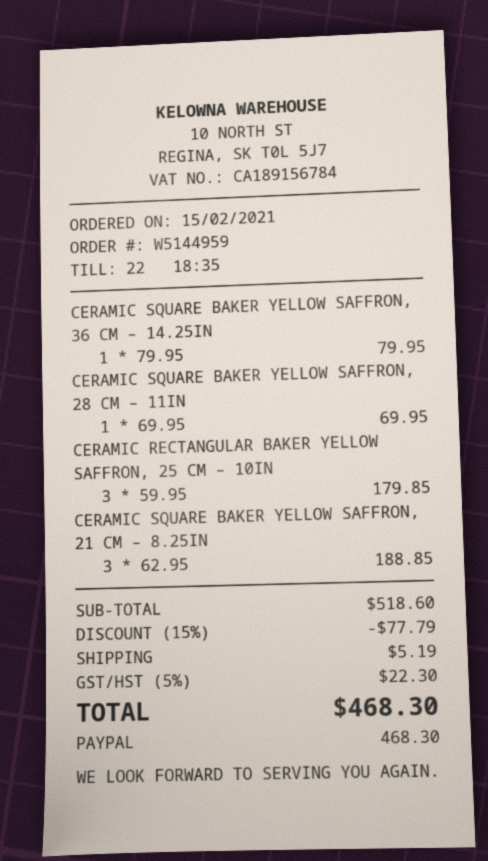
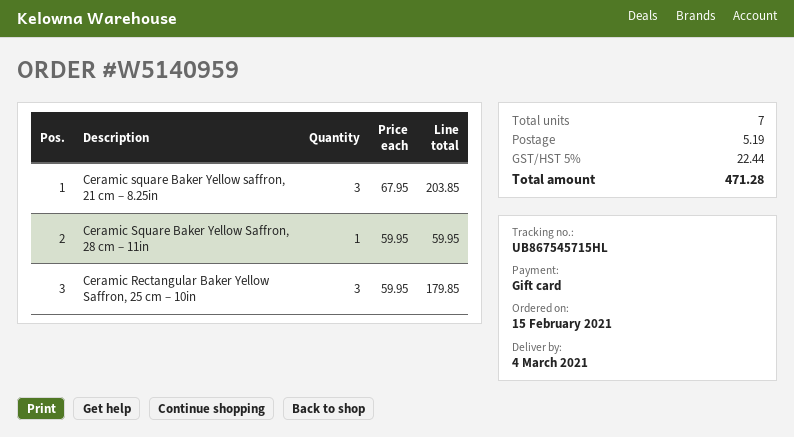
order number: W5144959 -> W5140959
payment method: PayPal -> gift card
CERAMIC SQUARE BAKER YELLOW SAFFRON, 36 CM – 14.25IN: 1 x 79.95 = 79.95 -> none
CERAMIC SQUARE BAKER YELLOW SAFFRON, 28 CM – 11IN: 1 x 69.95 = 69.95 -> 1 x 59.95 = 59.95
CERAMIC SQUARE BAKER YELLOW SAFFRON, 21 CM – 8.25IN: 3 x 62.95 = 188.85 -> 3 x 67.95 = 203.85
discount: 15% = 77.79 -> none
tax: 5% = 22.30 -> 5% = 22.44
total: 468.30 -> 471.28

